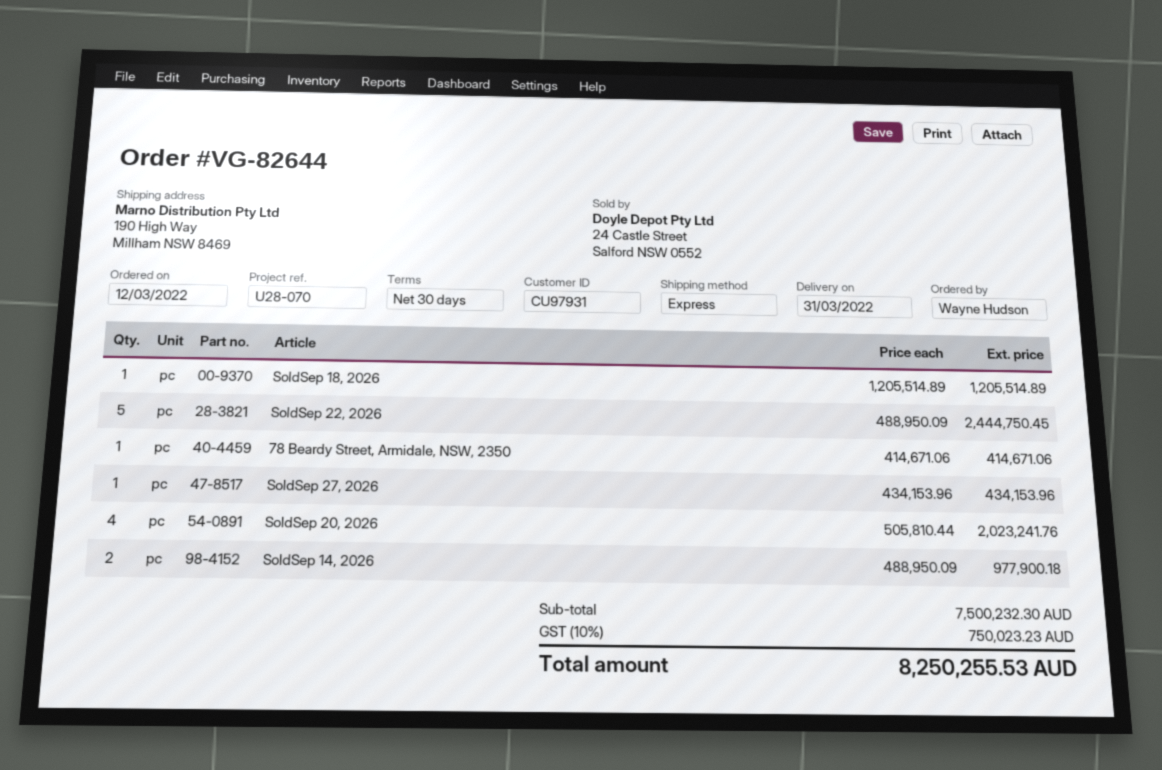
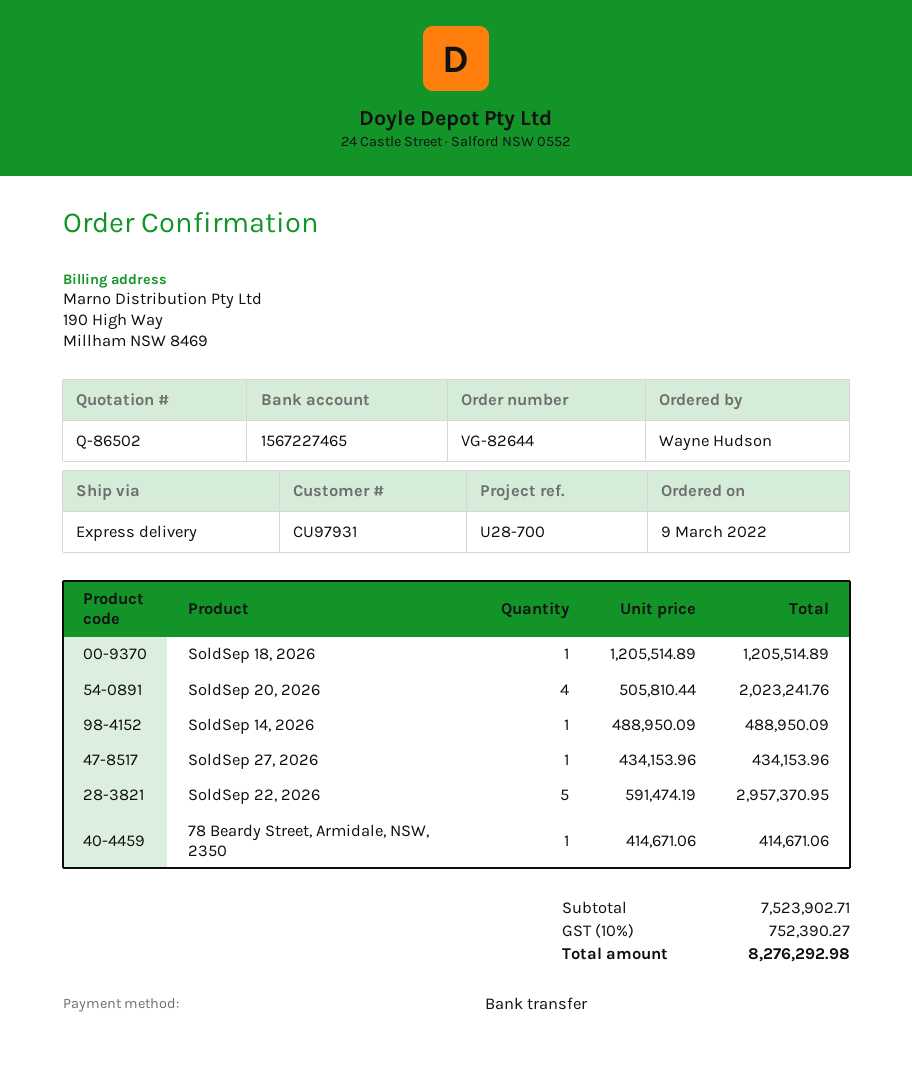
order date: 2022-03-12 -> 2022-03-09
reference: U28-070 -> U28-700
SoldSep 22, 2026: 5 x 488950.09 = 2444750.45 -> 5 x 591474.19 = 2957370.95
SoldSep 14, 2026: 2 x 488950.09 = 977900.18 -> 1 x 488950.09 = 488950.09
subtotal: 7500232.30 -> 7523902.71
tax: 10% = 750023.23 -> 10% = 752390.27
total: 8250255.53 -> 8276292.98

